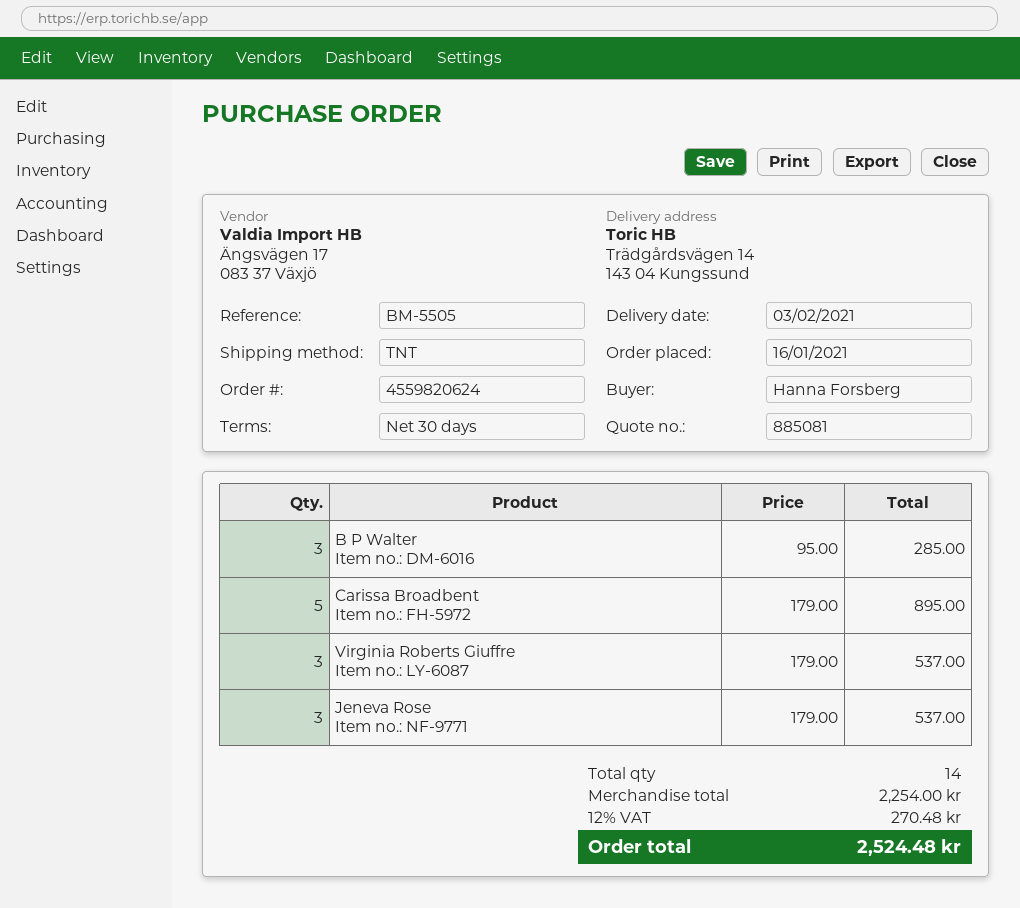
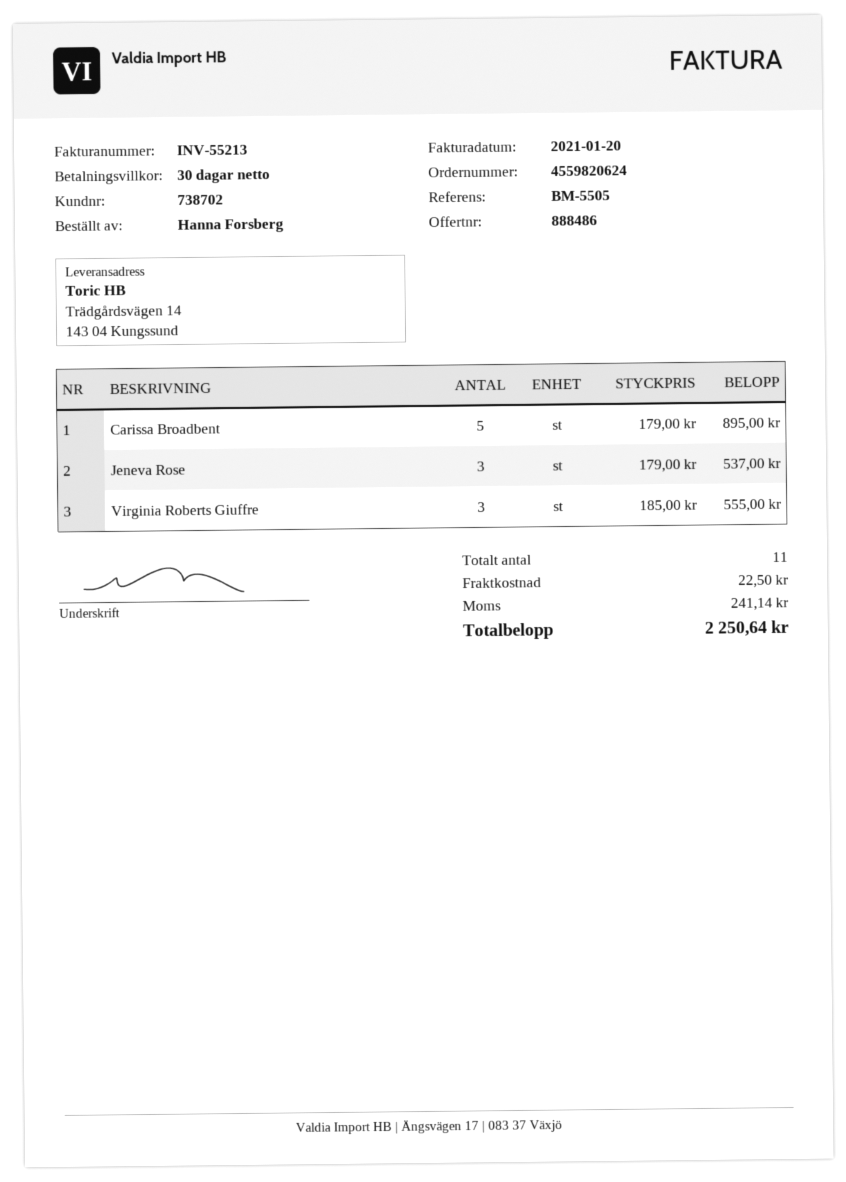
quote number: 885081 -> 888486
B P Walter: 3 x 95.00 = 285.00 -> none
Virginia Roberts Giuffre: 3 x 179.00 = 537.00 -> 3 x 185.00 = 555.00
total quantity: 14 -> 11
shipping: none -> 22.50
tax: 270.48 -> 241.14
total: 2524.48 -> 2250.64

